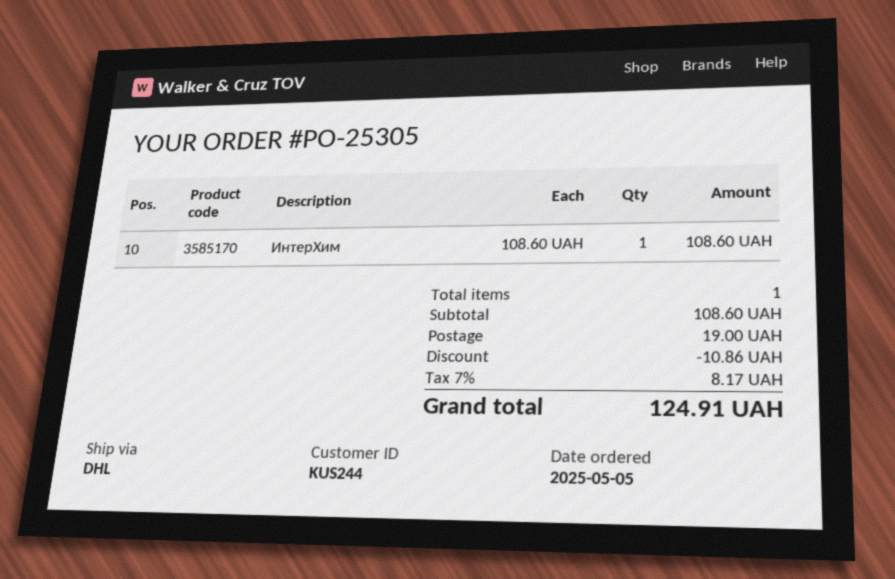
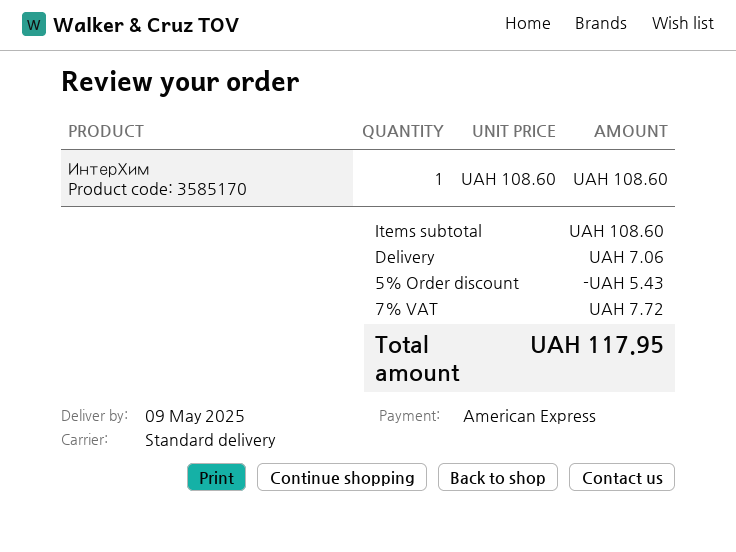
shipping method: DHL -> standard
discount: 10.86 -> 5.43
shipping: 19.00 -> 7.06
tax: 7% = 8.17 -> 7% = 7.72
total: 124.91 -> 117.95

